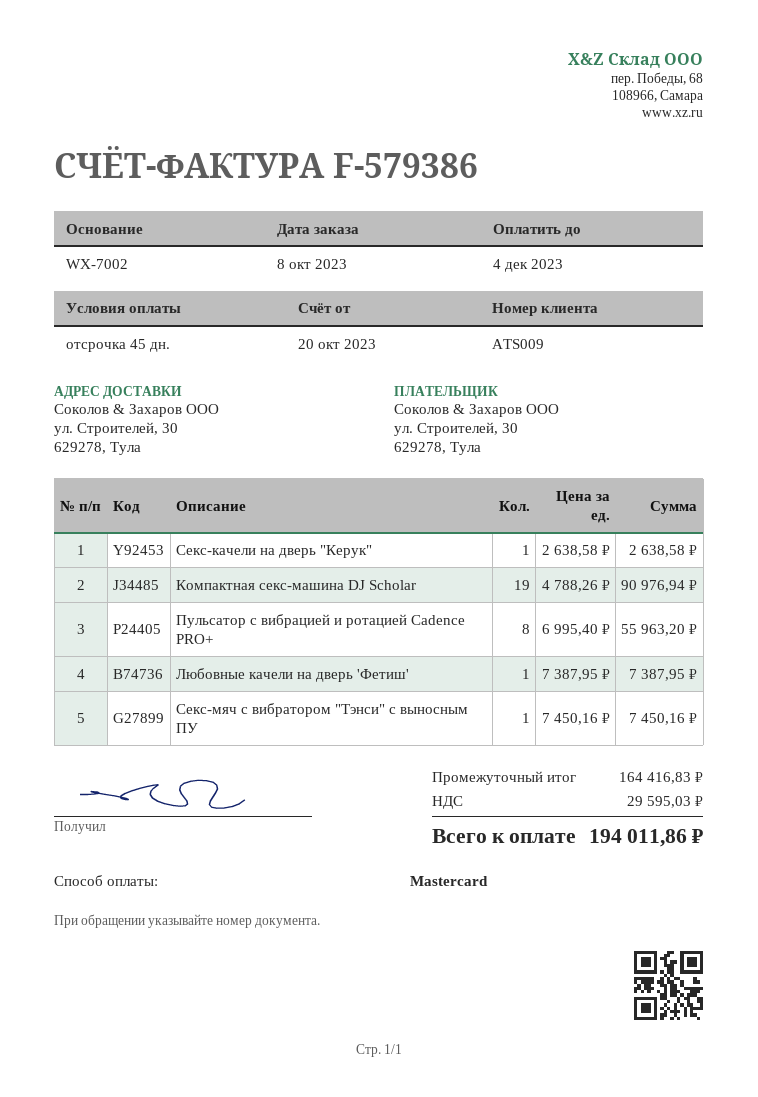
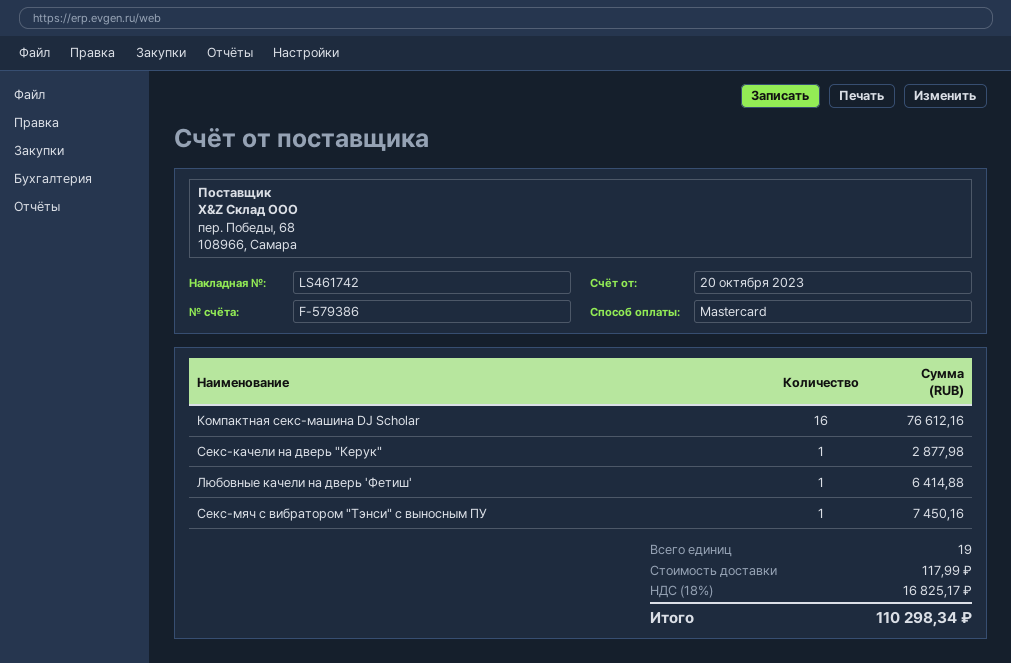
Секс-качели на дверь "Керук": 1 for 2638.58 -> 1 for 2877.98
Компактная секс-машина DJ Scholar: 19 for 90976.94 -> 16 for 76612.16
Пульсатор с вибрацией и ротацией Cadence PRO+: 8 for 55963.20 -> none
Любовные качели на дверь 'Фетиш': 1 for 7387.95 -> 1 for 6414.88
shipping: none -> 117.99
tax: 29595.03 -> 16825.17
total: 194011.86 -> 110298.34

